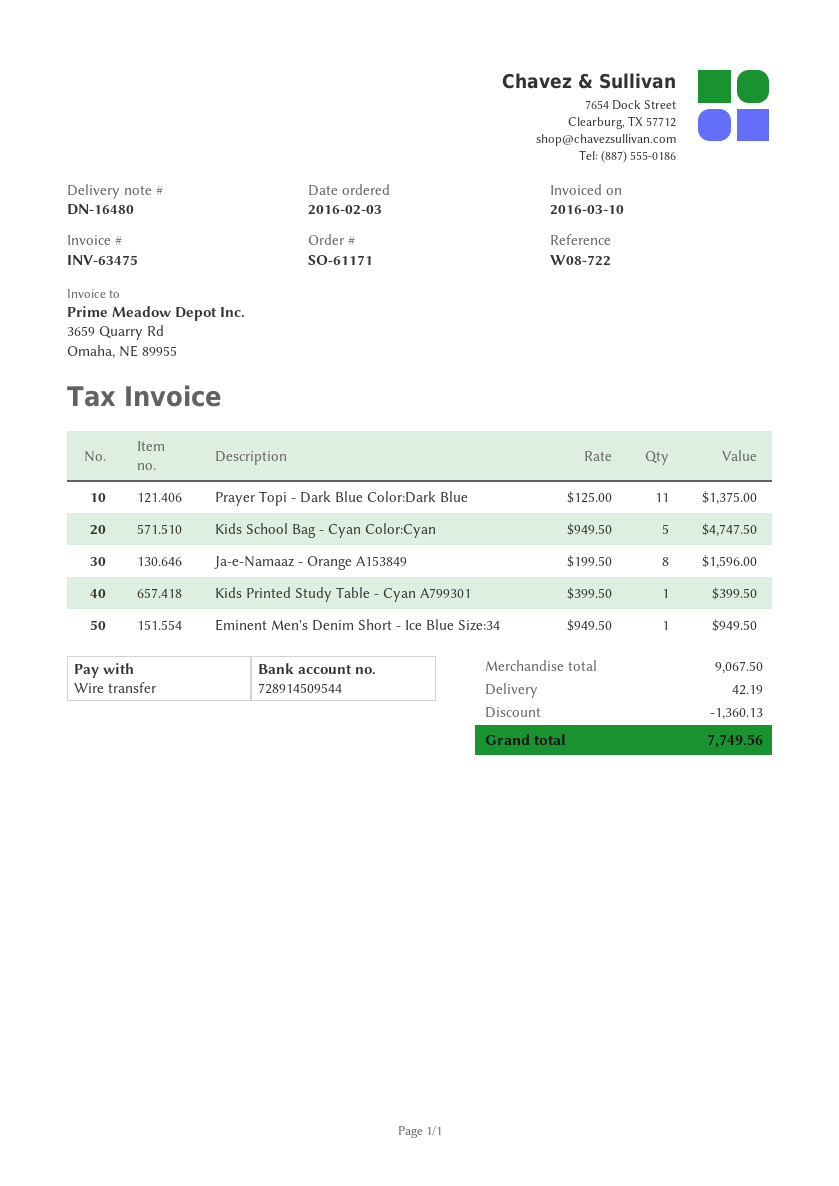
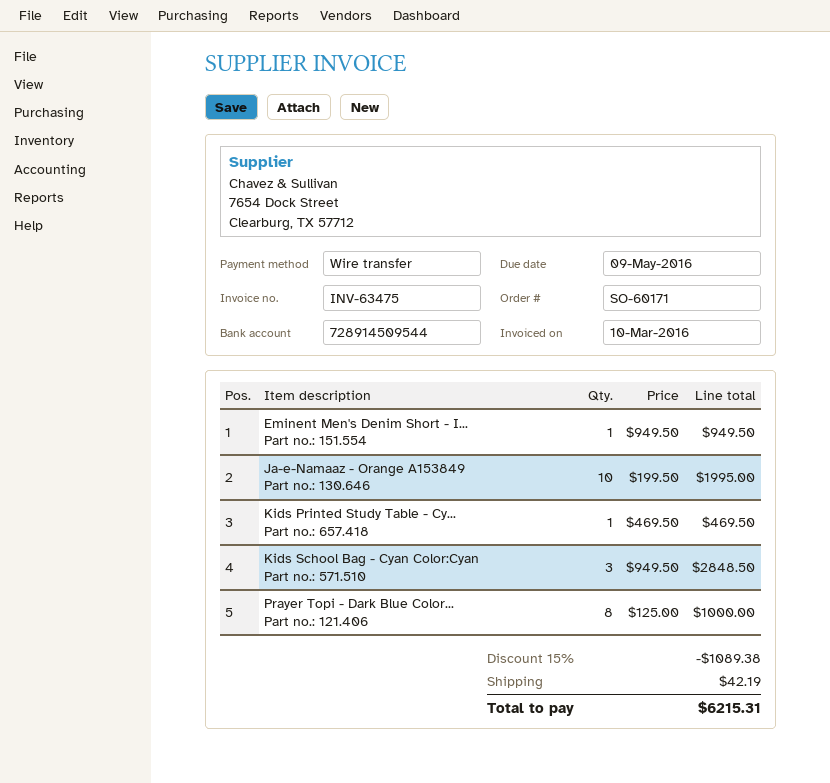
order number: SO-61171 -> SO-60171
Prayer Topi - Dark Blue Color:Dark Blue: 11 x 125.00 = 1375.00 -> 8 x 125.00 = 1000.00
Kids School Bag - Cyan Color:Cyan: 5 x 949.50 = 4747.50 -> 3 x 949.50 = 2848.50
Ja-e-Namaaz - Orange A153849: 8 x 199.50 = 1596.00 -> 10 x 199.50 = 1995.00
Kids Printed Study Table - Cyan A799301: 1 x 399.50 = 399.50 -> 1 x 469.50 = 469.50
discount: 1360.13 -> 1089.38
total: 7749.56 -> 6215.31

